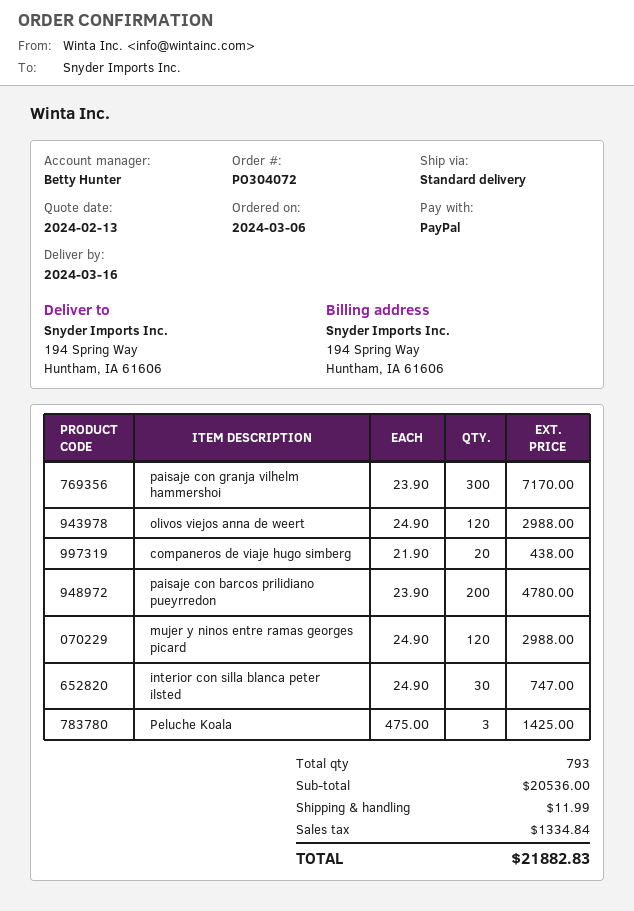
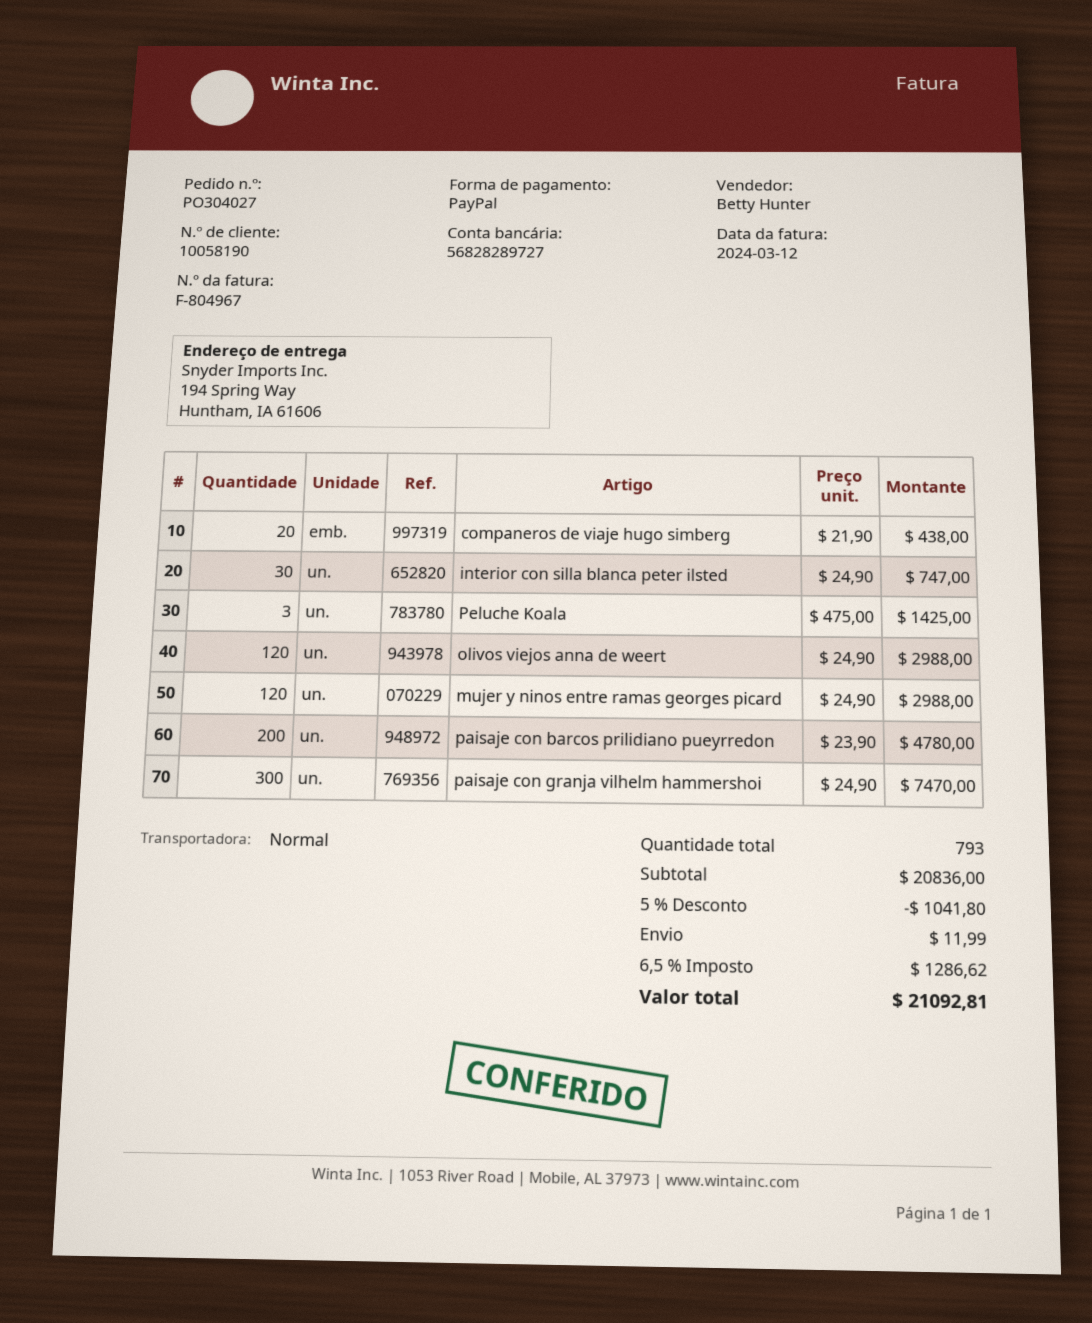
order number: PO304072 -> PO304027
paisaje con granja vilhelm hammershoi: 300 x 23.90 = 7170.00 -> 300 x 24.90 = 7470.00
subtotal: 20536.00 -> 20836.00
discount: none -> 5% = 1041.80
tax: 1334.84 -> 1286.62
total: 21882.83 -> 21092.81

